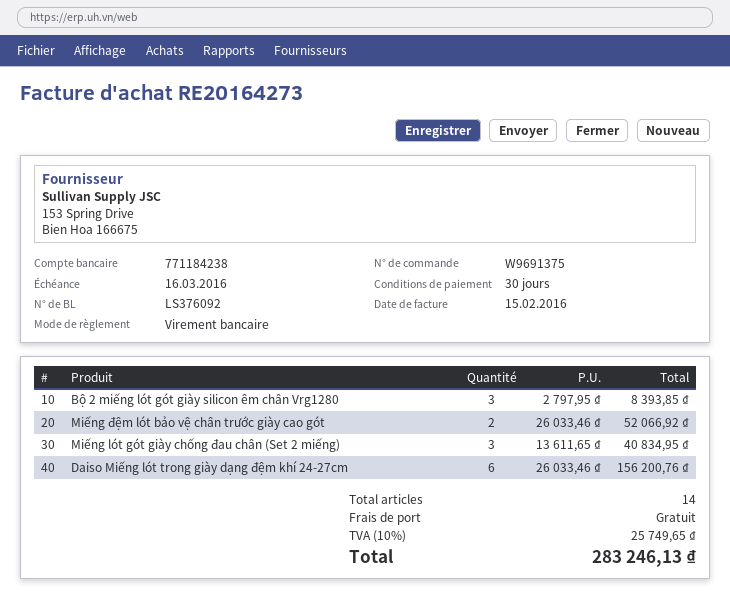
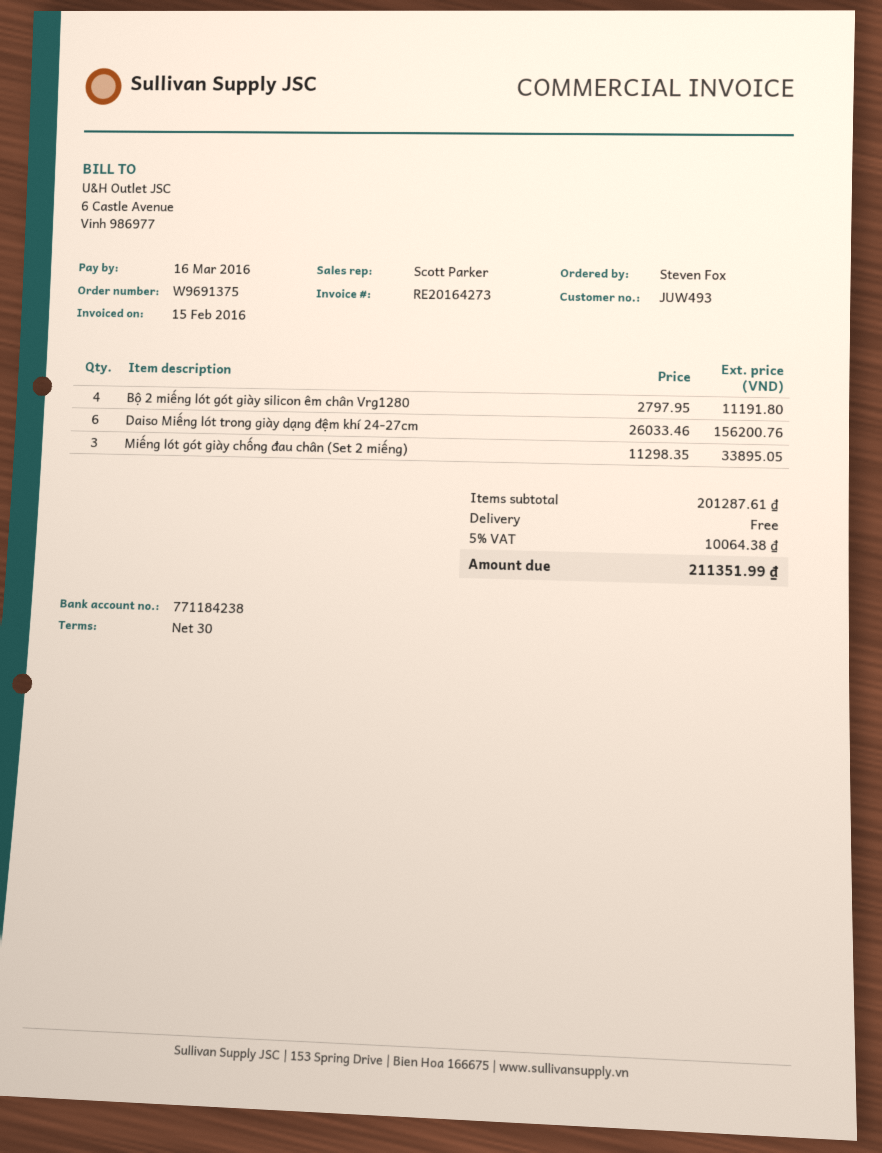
Bộ 2 miếng lót gót giày silicon êm chân Vrg1280: 3 x 2797.95 = 8393.85 -> 4 x 2797.95 = 11191.80
Miếng đệm lót bảo vệ chân trước giày cao gót: 2 x 26033.46 = 52066.92 -> none
Miếng lót gót giày chống đau chân (Set 2 miếng): 3 x 13611.65 = 40834.95 -> 3 x 11298.35 = 33895.05
tax: 10% = 25749.65 -> 5% = 10064.38
total: 283246.13 -> 211351.99

